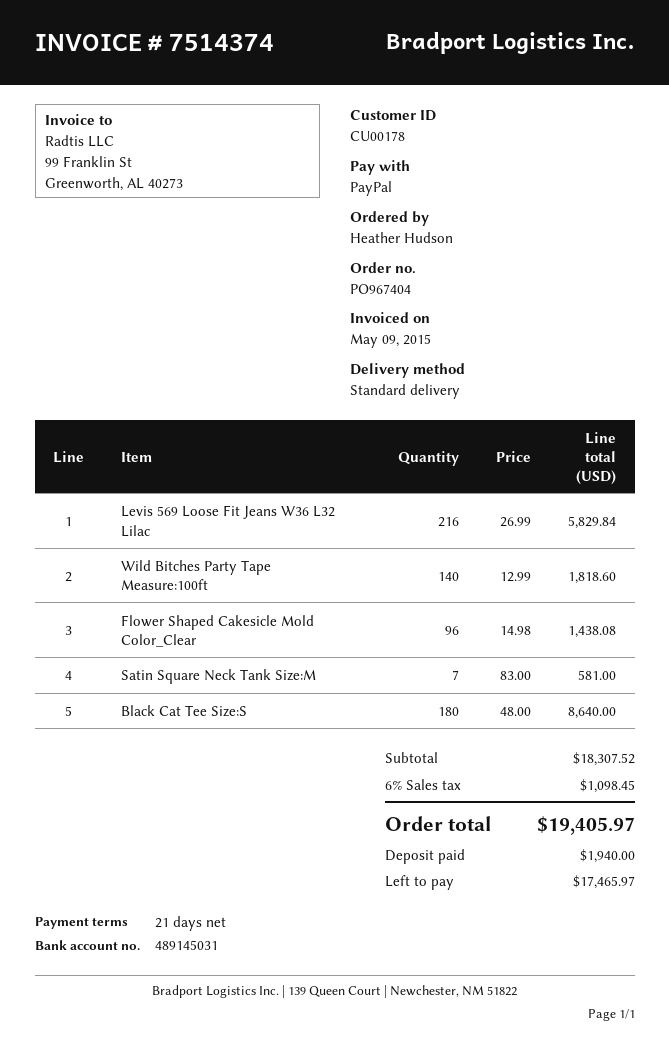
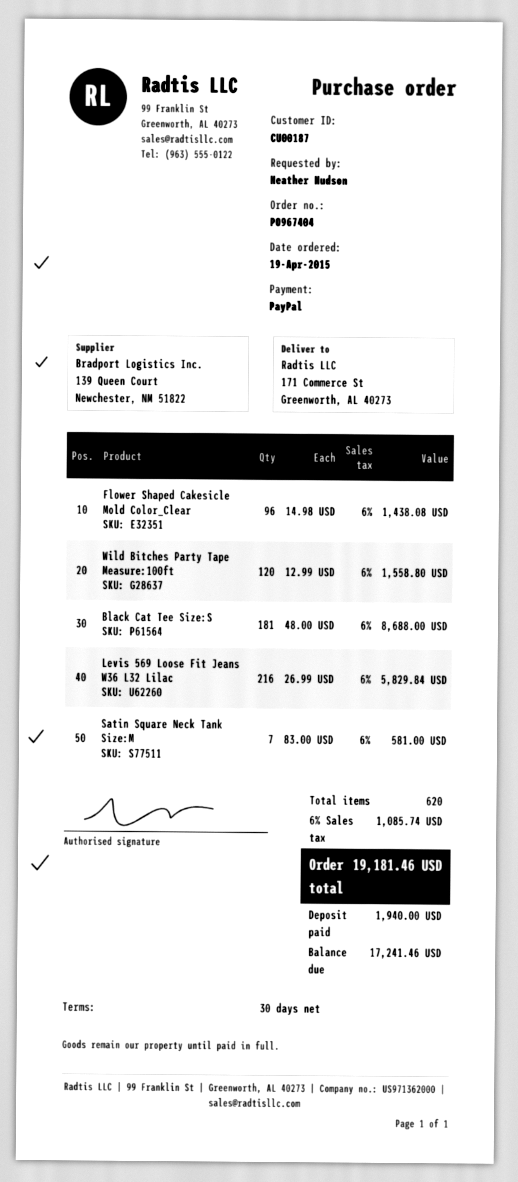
payment terms: 21 days -> 30 days
customer number: CU00178 -> CU00187
Wild Bitches Party Tape Measure:100ft: 140 x 12.99 = 1818.60 -> 120 x 12.99 = 1558.80
Black Cat Tee Size:S: 180 x 48.00 = 8640.00 -> 181 x 48.00 = 8688.00
tax: 6% = 1098.45 -> 6% = 1085.74
total: 19405.97 -> 19181.46
balance: 17465.97 -> 17241.46

